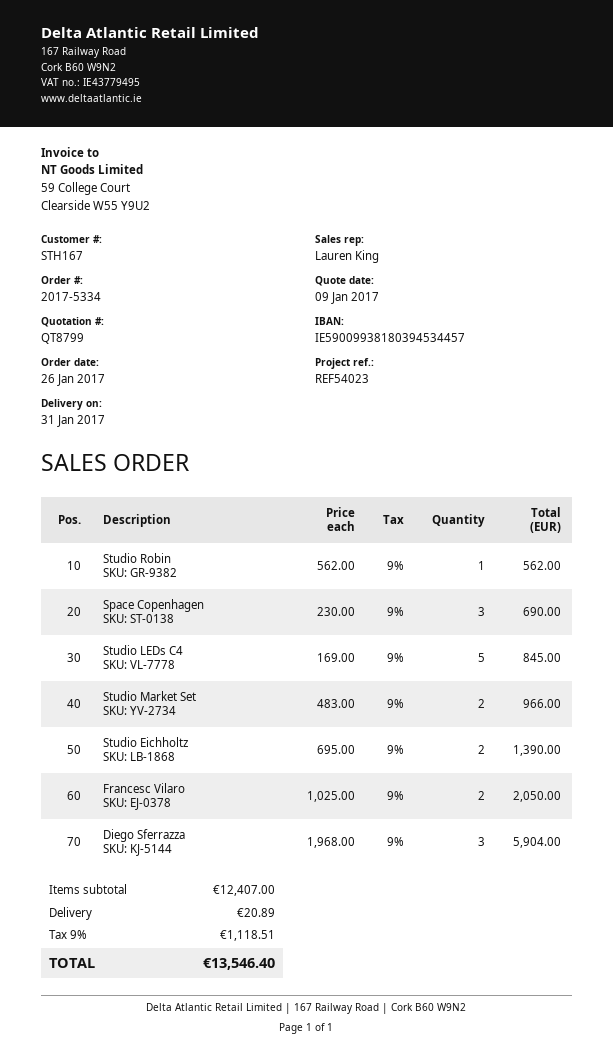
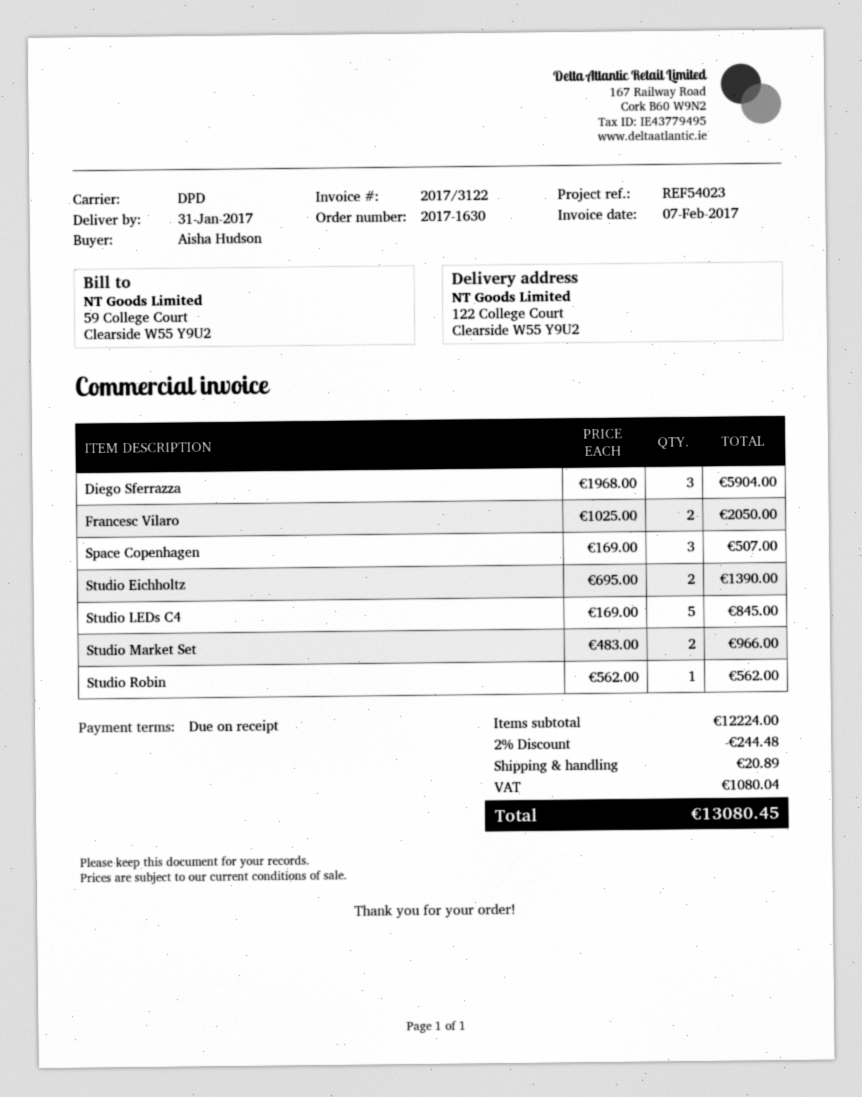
order number: 2017-5334 -> 2017-1630
Space Copenhagen: 3 x 230.00 = 690.00 -> 3 x 169.00 = 507.00
subtotal: 12407.00 -> 12224.00
discount: none -> 2% = 244.48
tax: 1118.51 -> 1080.04
total: 13546.40 -> 13080.45

